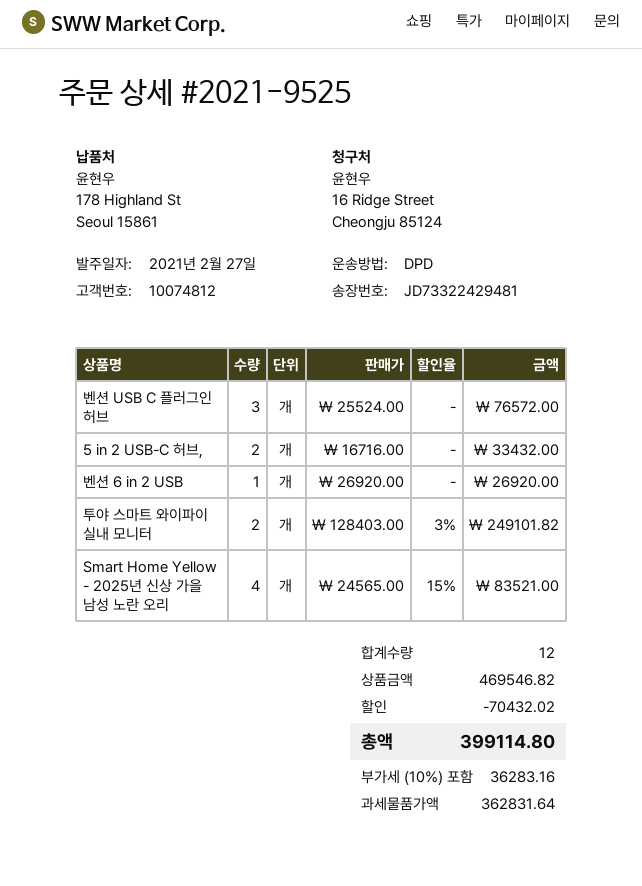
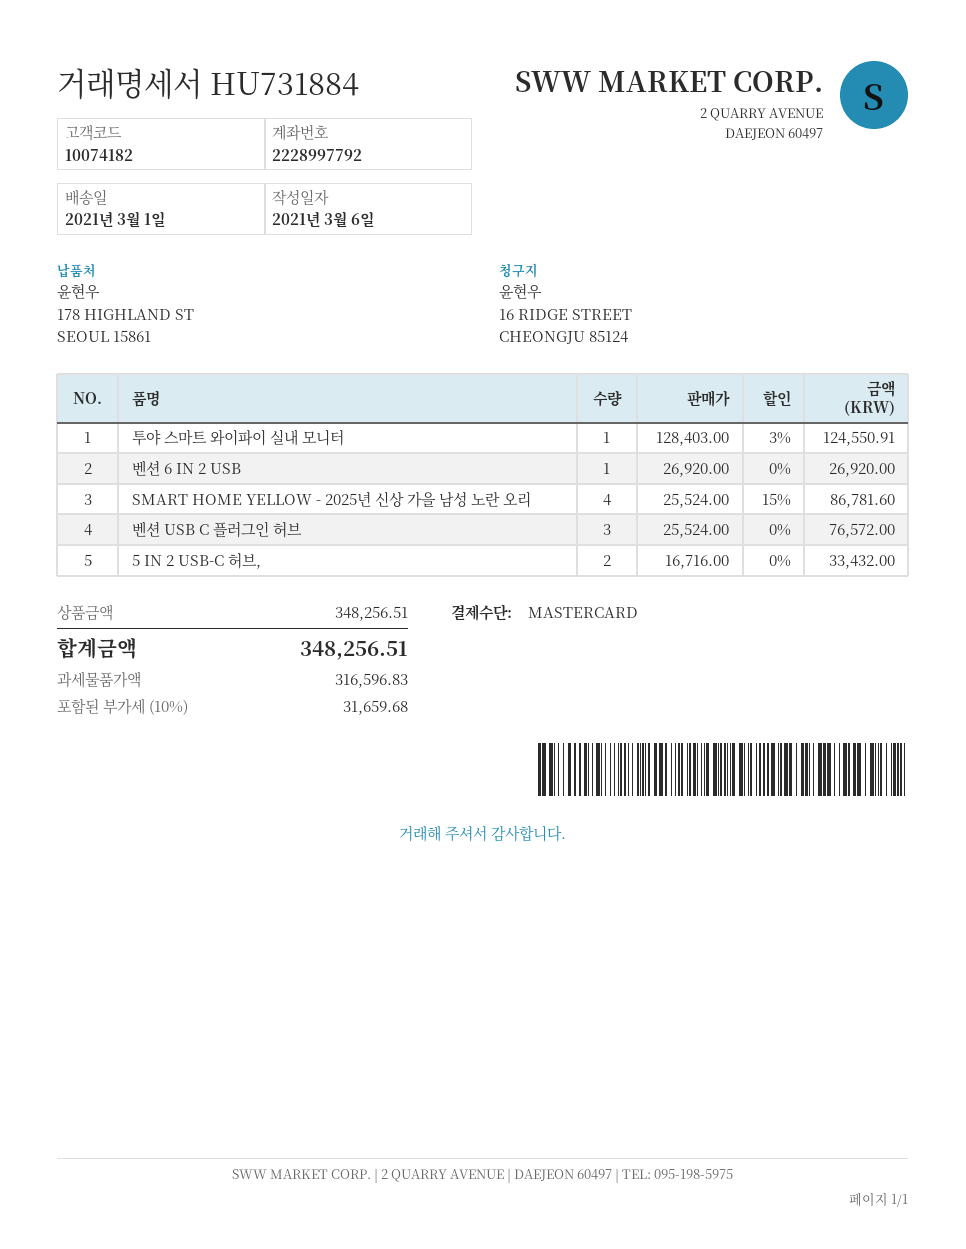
customer number: 10074812 -> 10074182
투야 스마트 와이파이 실내 모니터: 2 x 128403.00 - 3% = 249101.82 -> 1 x 128403.00 - 3% = 124550.91
Smart Home Yellow - 2025년 신상 가을 남성 노란 오리: 4 x 24565.00 - 15% = 83521.00 -> 4 x 25524.00 - 15% = 86781.60
subtotal: 469546.82 -> 348256.51
discount: 70432.02 -> none
net: 362831.64 -> 316596.83
tax: 10% = 36283.16 -> 10% = 31659.68
total: 399114.80 -> 348256.51

